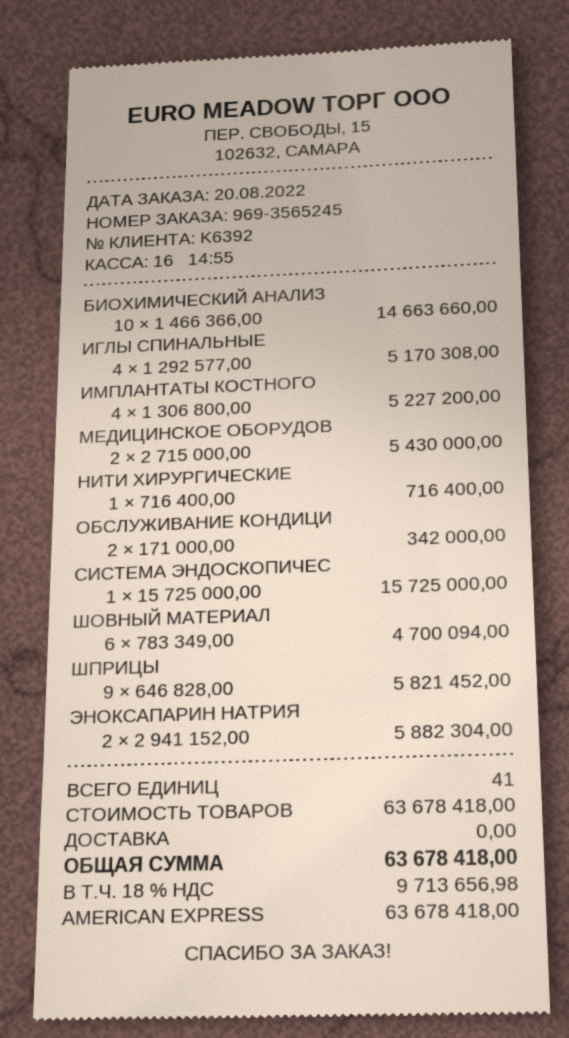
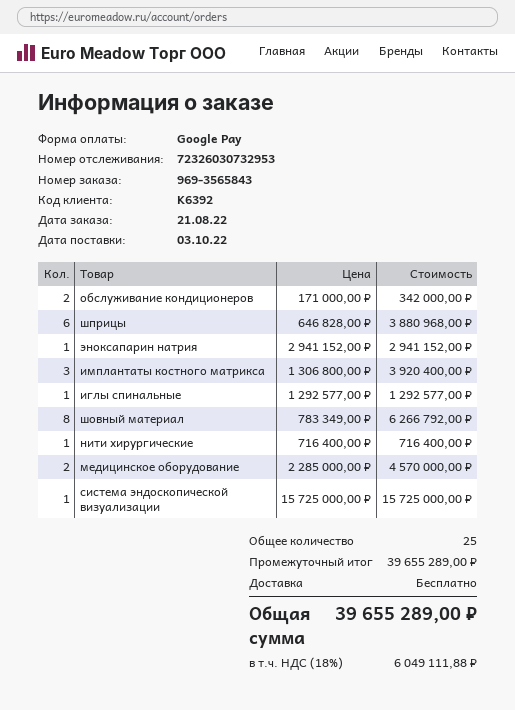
order number: 969-3565245 -> 969-3565843
order date: 2022-08-20 -> 2022-08-21
payment method: American Express -> Google Pay
БИОХИМИЧЕСКИЙ АНАЛИЗ: 10 x 1466366.00 = 14663660.00 -> none
ИГЛЫ СПИНАЛЬНЫЕ: 4 x 1292577.00 = 5170308.00 -> 1 x 1292577.00 = 1292577.00
ИМПЛАНТАТЫ КОСТНОГО: 4 x 1306800.00 = 5227200.00 -> 3 x 1306800.00 = 3920400.00
МЕДИЦИНСКОЕ ОБОРУДОВ: 2 x 2715000.00 = 5430000.00 -> 2 x 2285000.00 = 4570000.00
ШОВНЫЙ МАТЕРИАЛ: 6 x 783349.00 = 4700094.00 -> 8 x 783349.00 = 6266792.00
ШПРИЦЫ: 9 x 646828.00 = 5821452.00 -> 6 x 646828.00 = 3880968.00
ЭНОКСАПАРИН НАТРИЯ: 2 x 2941152.00 = 5882304.00 -> 1 x 2941152.00 = 2941152.00
total quantity: 41 -> 25
subtotal: 63678418.00 -> 39655289.00
tax: 18% = 9713656.98 -> 18% = 6049111.88
total: 63678418.00 -> 39655289.00

